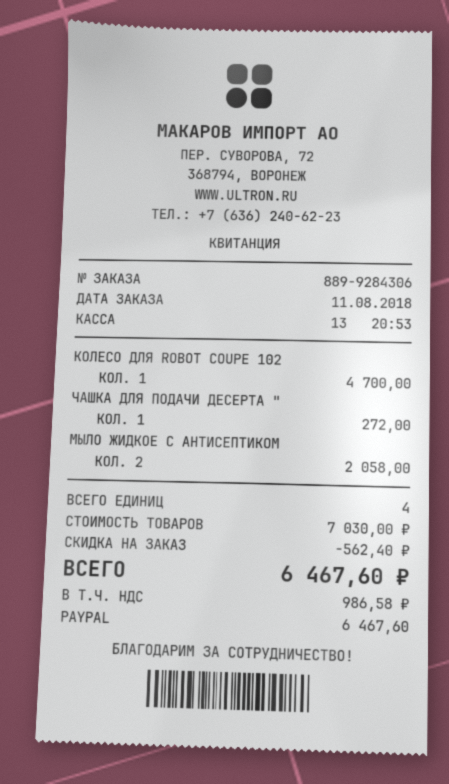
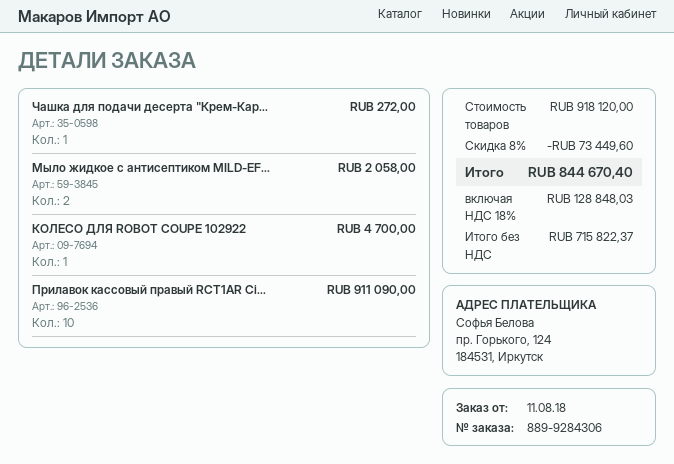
Прилавок кассовый правый RCT1AR Ci...: none -> 10 for 911090.00
subtotal: 7030.00 -> 918120.00
discount: 562.40 -> 73449.60
tax: 986.58 -> 128848.03
total: 6467.60 -> 844670.40

